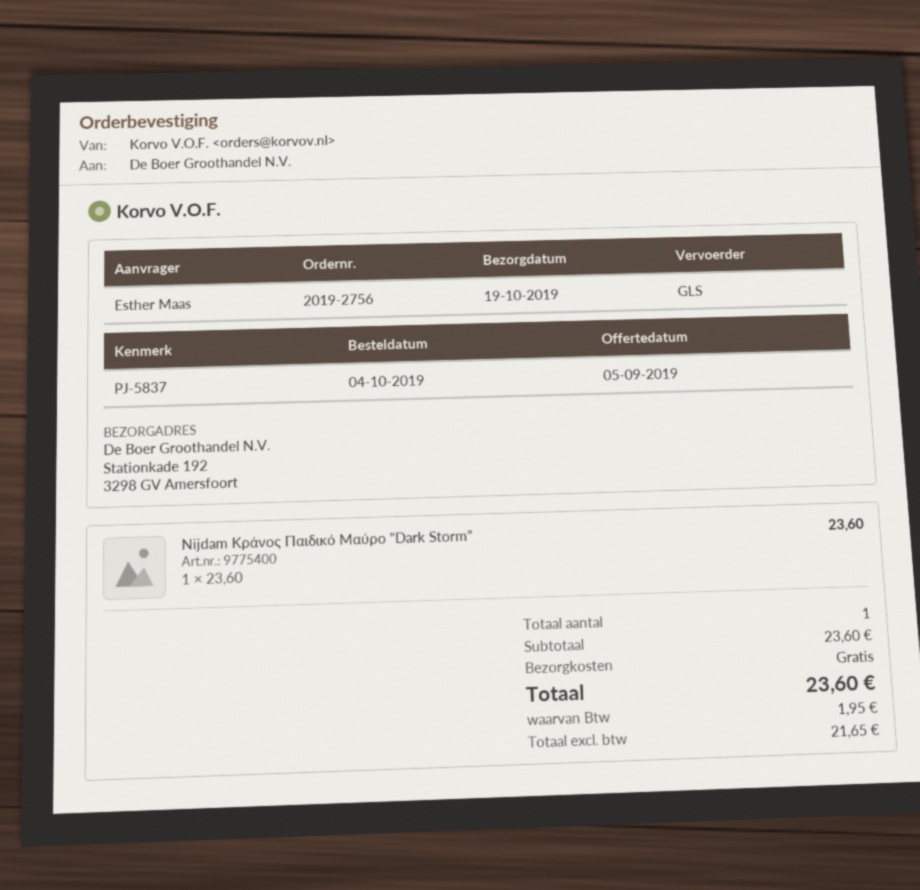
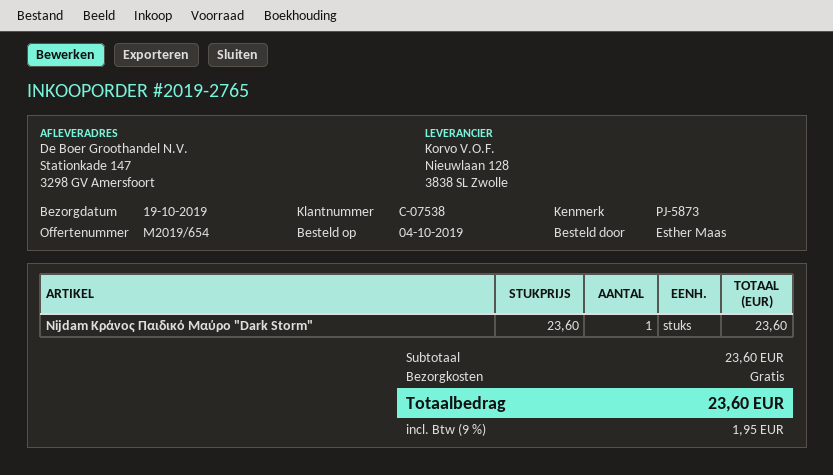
order number: 2019-2756 -> 2019-2765
reference: PJ-5837 -> PJ-5873
ship to: Stationkade 192, 3298 GV Amersfoort -> Stationkade 147, 3298 GV Amersfoort

